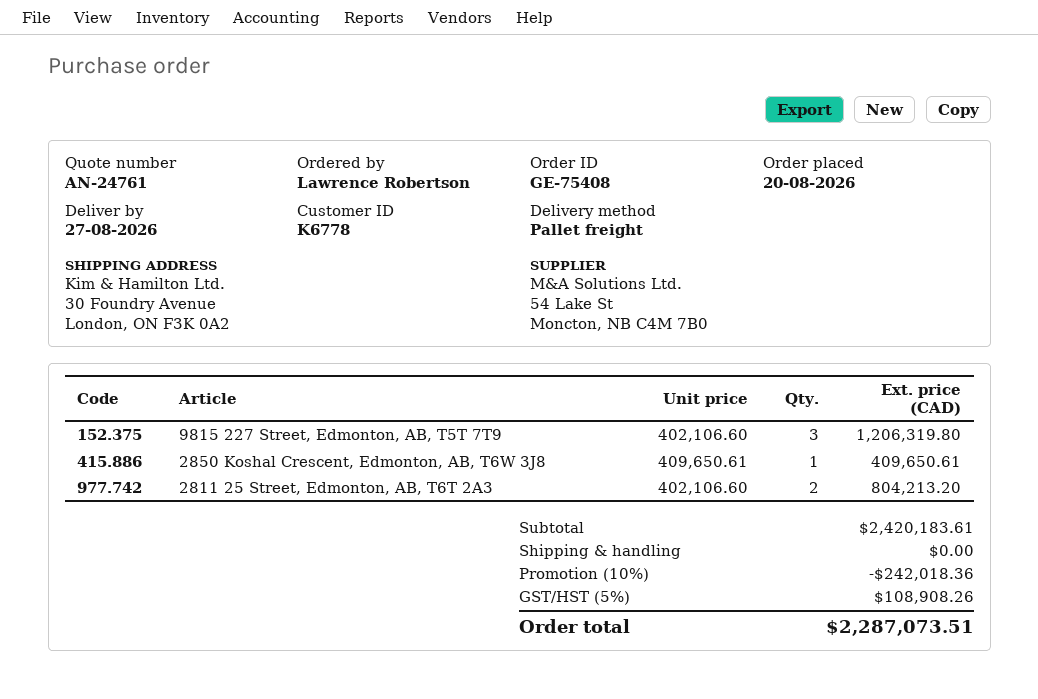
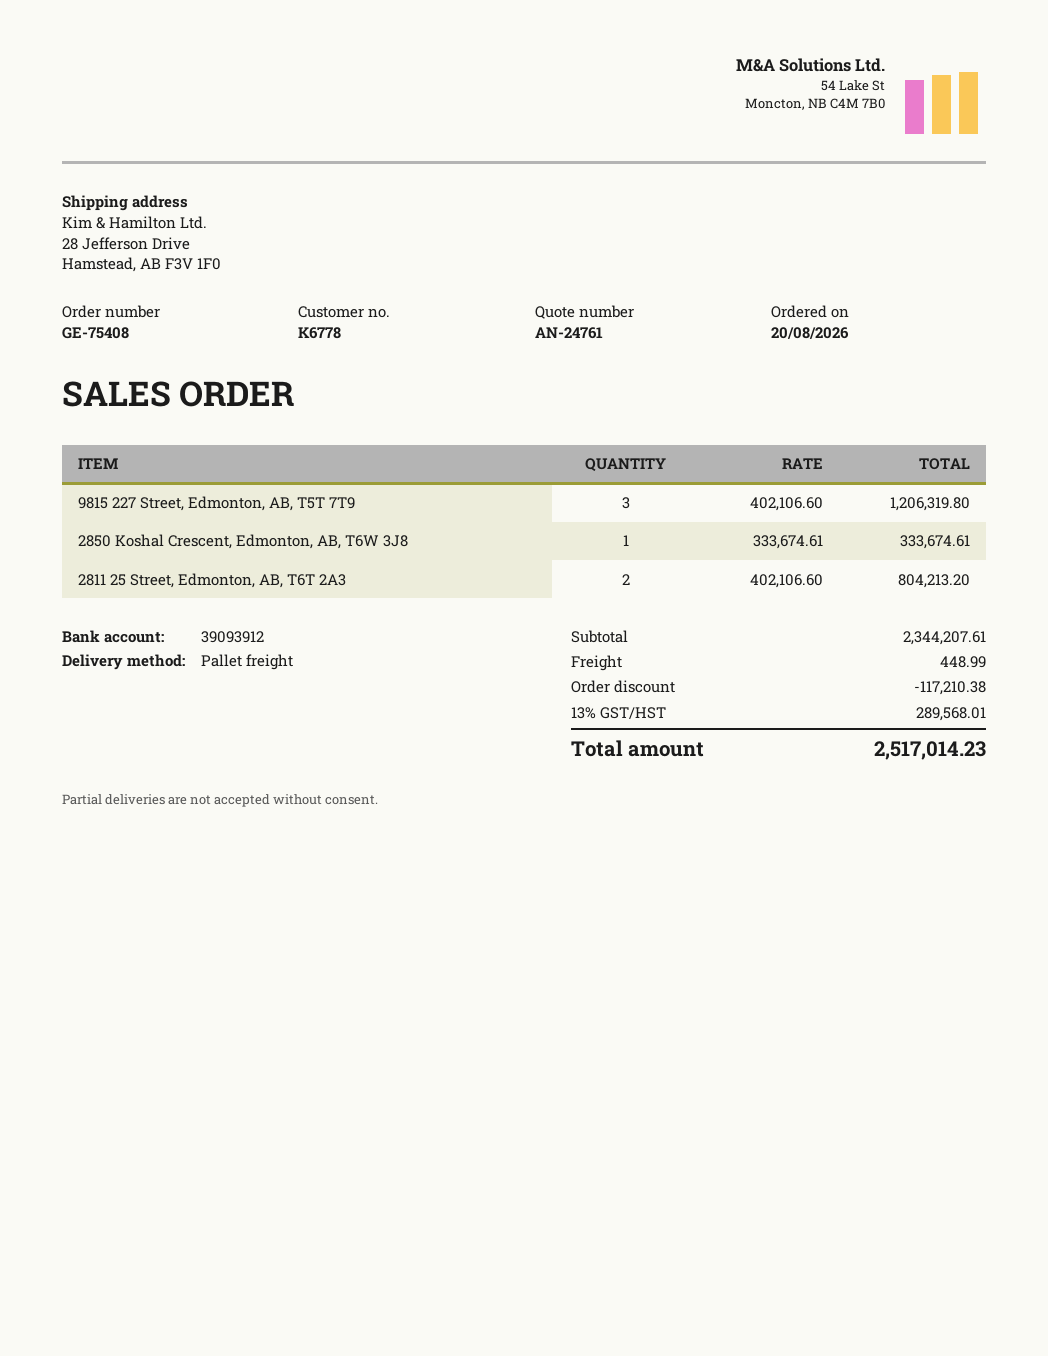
ship to: 30 Foundry Avenue, London, ON F3K 0A2 -> 28 Jefferson Drive, Hamstead, AB F3V 1F0
2850 Koshal Crescent, Edmonton, AB, T6W 3J8: 1 x 409650.61 = 409650.61 -> 1 x 333674.61 = 333674.61
subtotal: 2420183.61 -> 2344207.61
discount: 242018.36 -> 117210.38
shipping: 0.00 -> 448.99
tax: 5% = 108908.26 -> 13% = 289568.01
total: 2287073.51 -> 2517014.23

